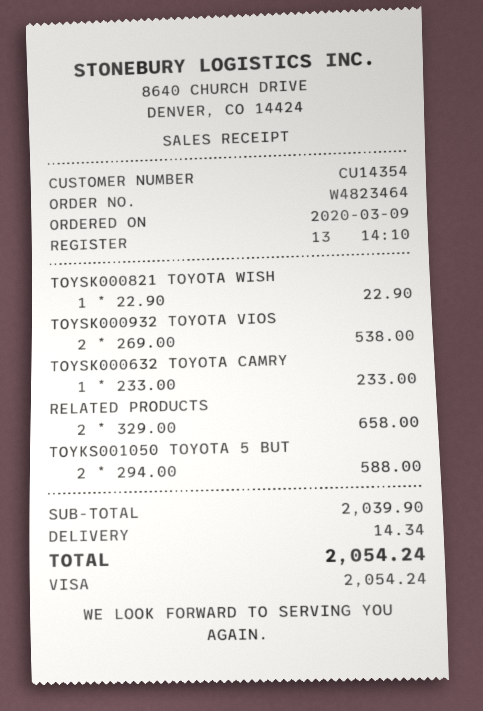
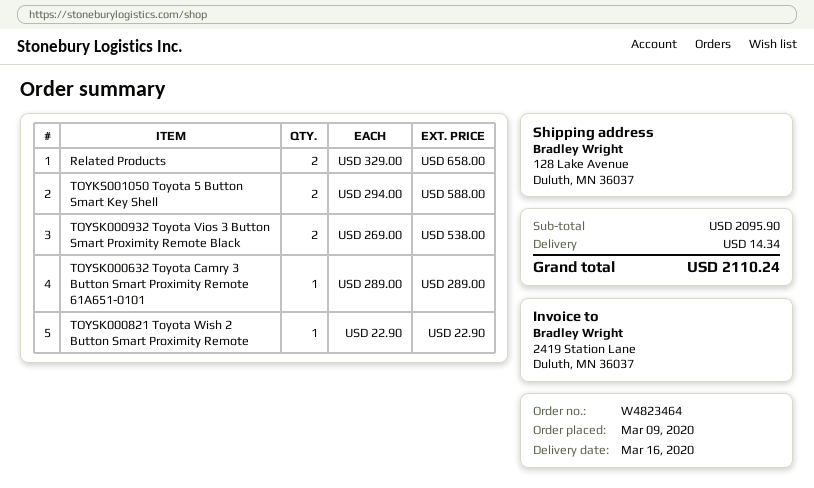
TOYSK000632 TOYOTA CAMRY: 1 x 233.00 = 233.00 -> 1 x 289.00 = 289.00
subtotal: 2039.90 -> 2095.90
total: 2054.24 -> 2110.24

